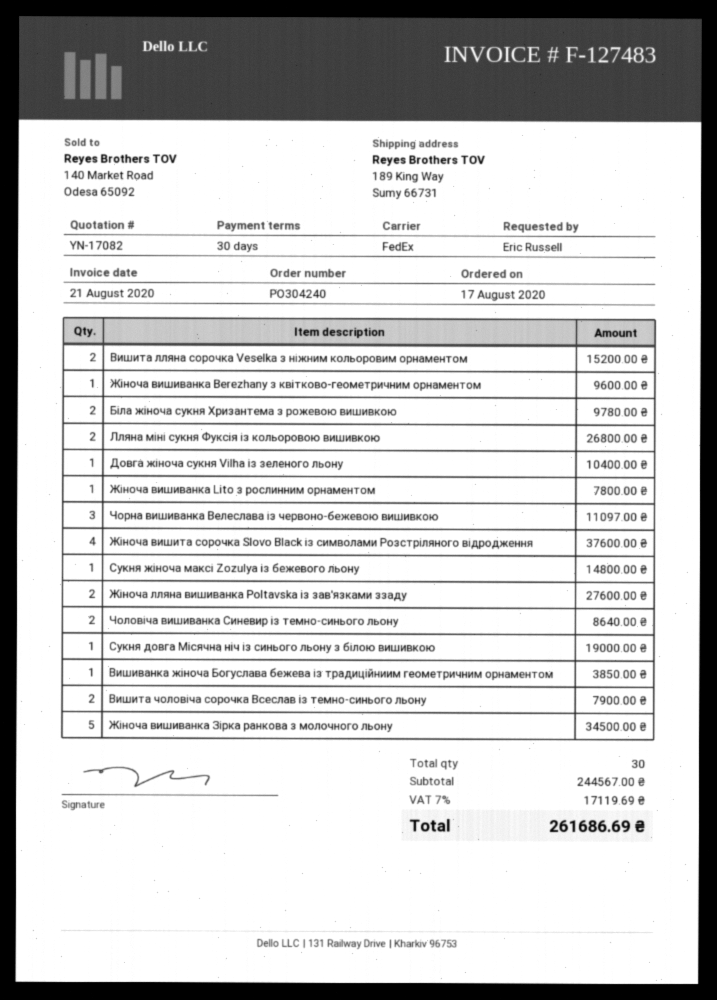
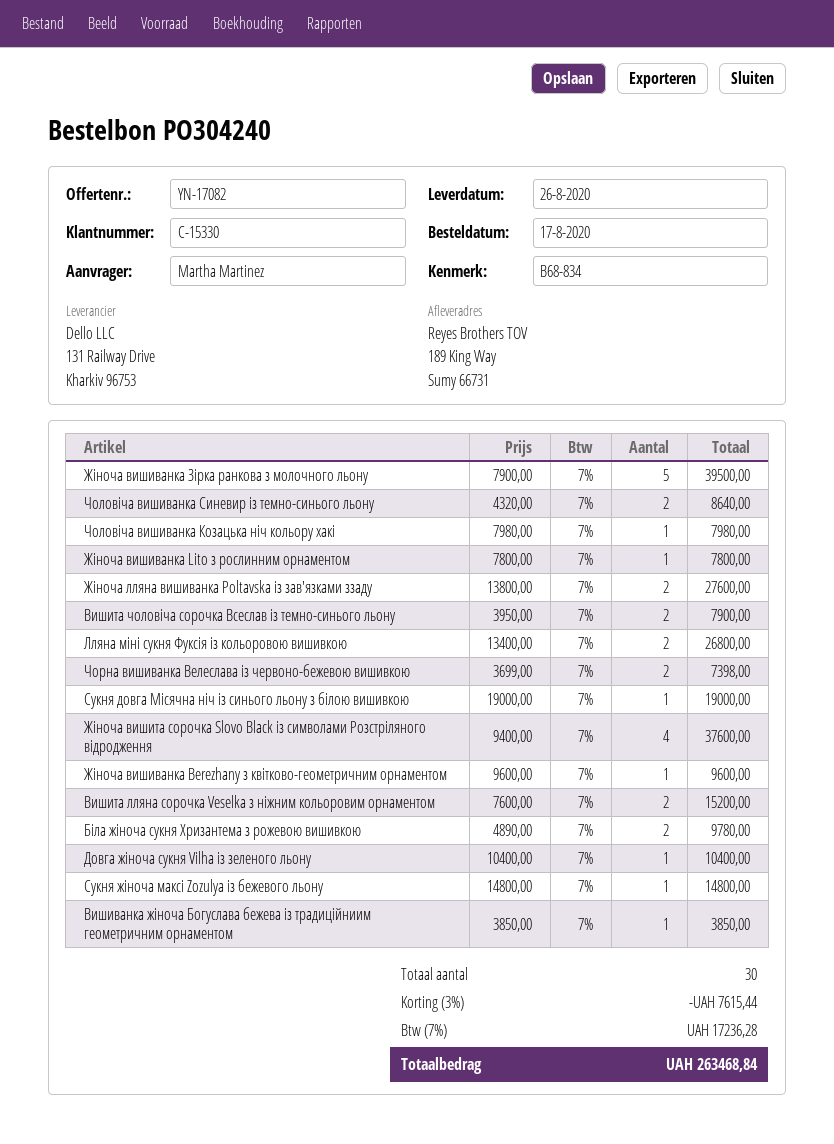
ordered by: Eric Russell -> Martha Martinez
Чорна вишиванка Велеслава із червоно-бежевою вишивкою: 3 for 11097.00 -> 2 for 7398.00
Жіноча вишиванка Зірка ранкова з молочного льону: 5 for 34500.00 -> 5 for 39500.00
Чоловіча вишиванка Козацька ніч кольору хакі: none -> 1 for 7980.00
discount: none -> 3% = 7615.44
tax: 7% = 17119.69 -> 7% = 17236.28
total: 261686.69 -> 263468.84

